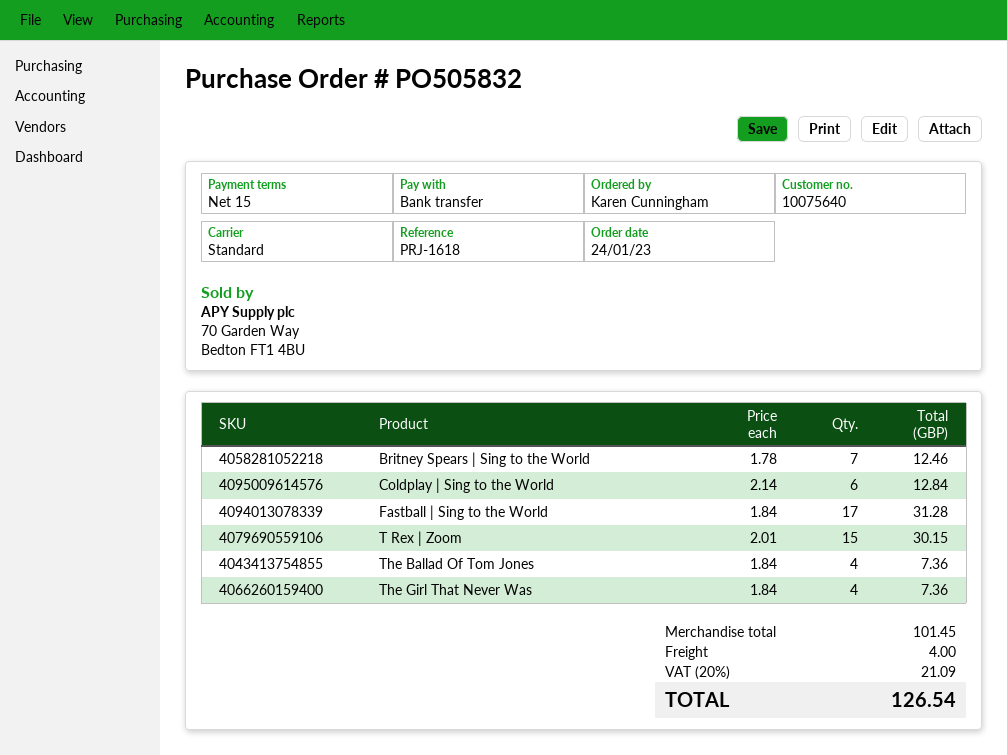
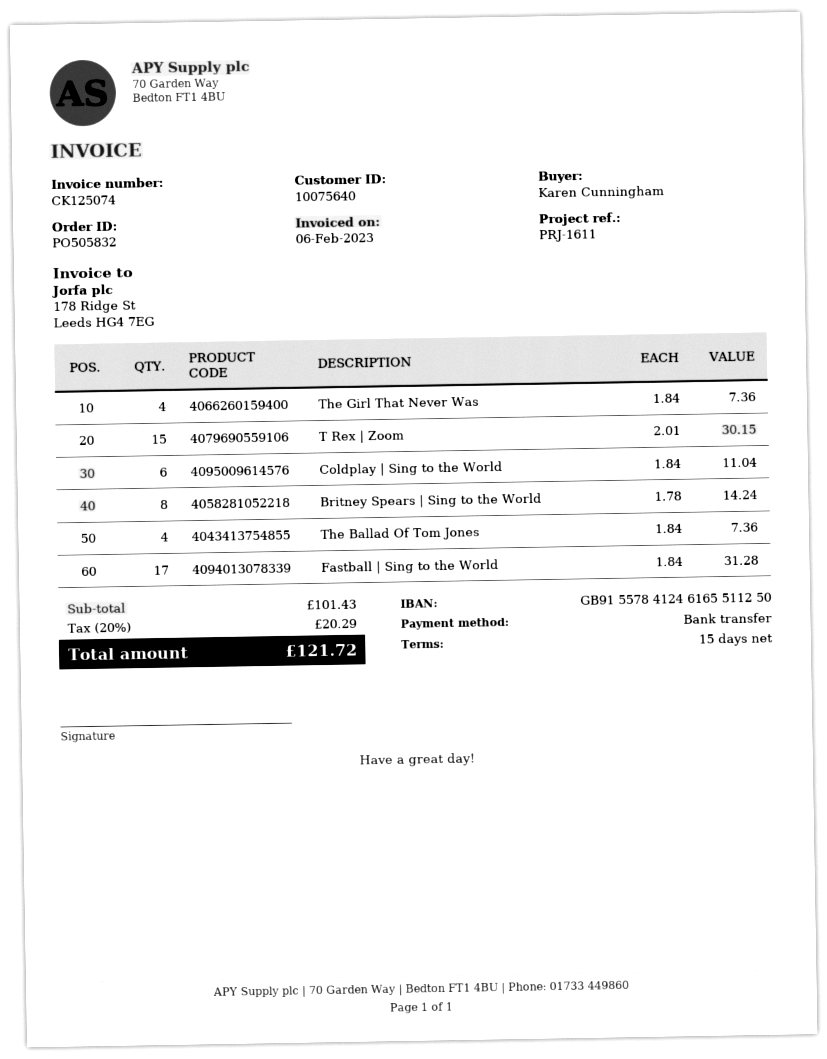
reference: PRJ-1618 -> PRJ-1611
Britney Spears | Sing to the World: 7 x 1.78 = 12.46 -> 8 x 1.78 = 14.24
Coldplay | Sing to the World: 6 x 2.14 = 12.84 -> 6 x 1.84 = 11.04
subtotal: 101.45 -> 101.43
shipping: 4.00 -> none
tax: 20% = 21.09 -> 20% = 20.29
total: 126.54 -> 121.72

